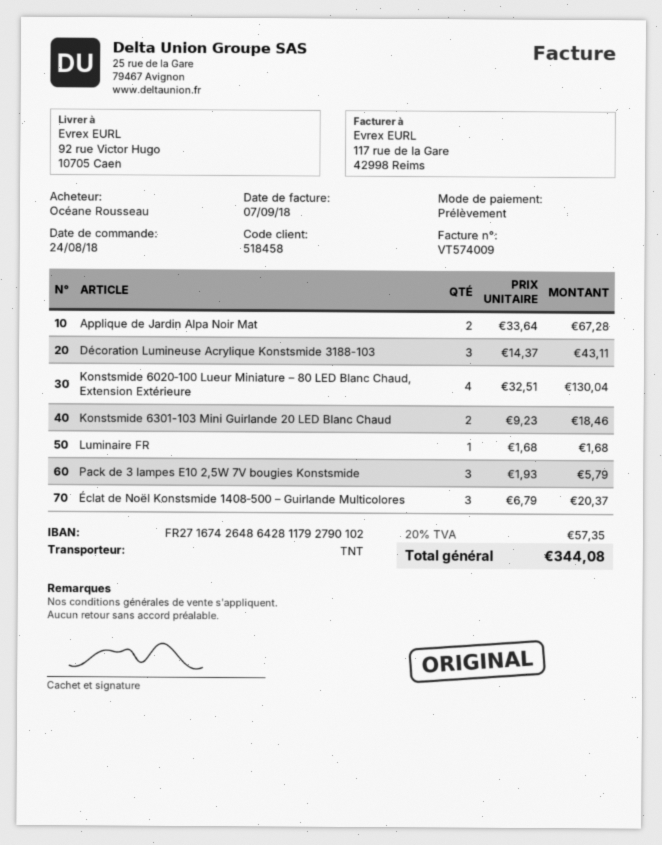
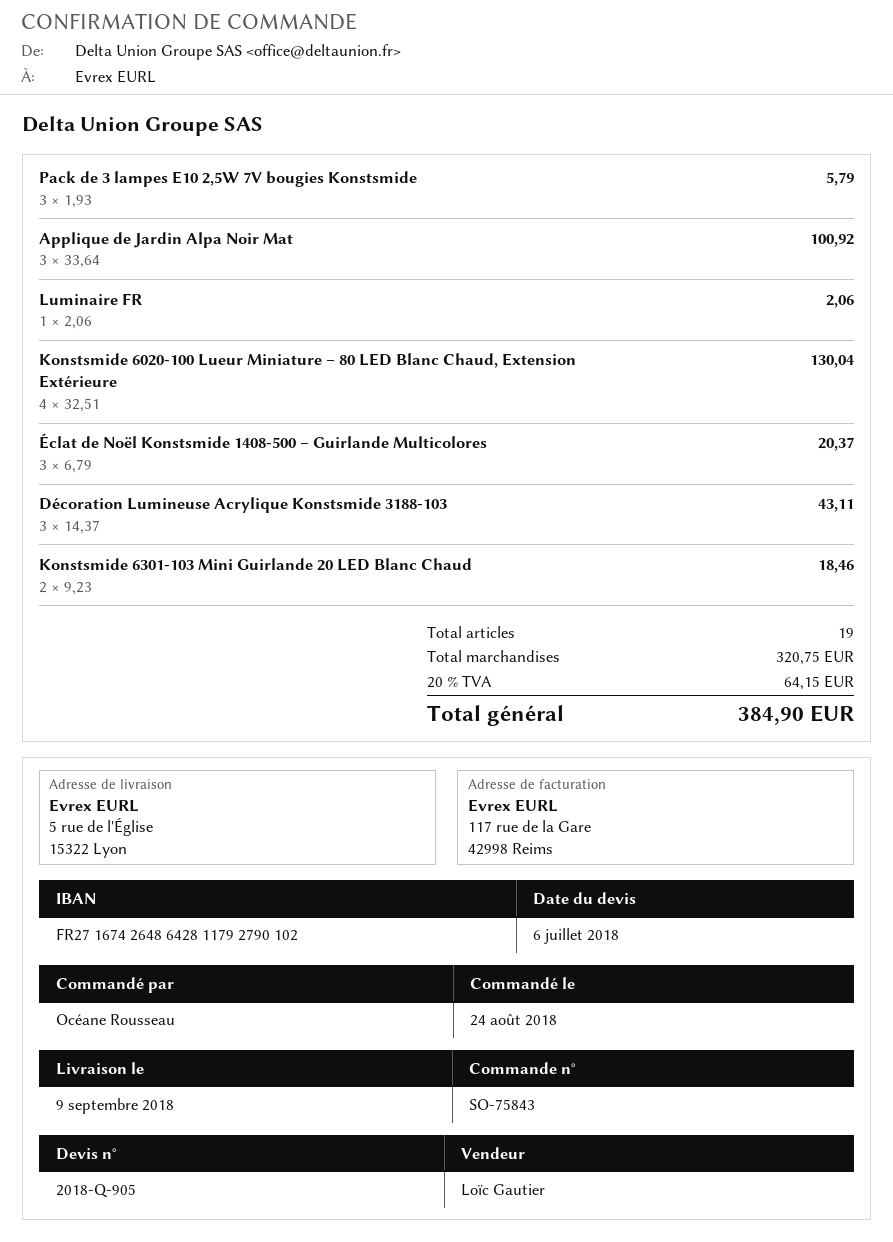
ship to: 92 rue Victor Hugo, 10705 Caen -> 5 rue de l'Église, 15322 Lyon
Applique de Jardin Alpa Noir Mat: 2 x 33.64 = 67.28 -> 3 x 33.64 = 100.92
Luminaire FR: 1 x 1.68 = 1.68 -> 1 x 2.06 = 2.06
tax: 20% = 57.35 -> 20% = 64.15
total: 344.08 -> 384.90

